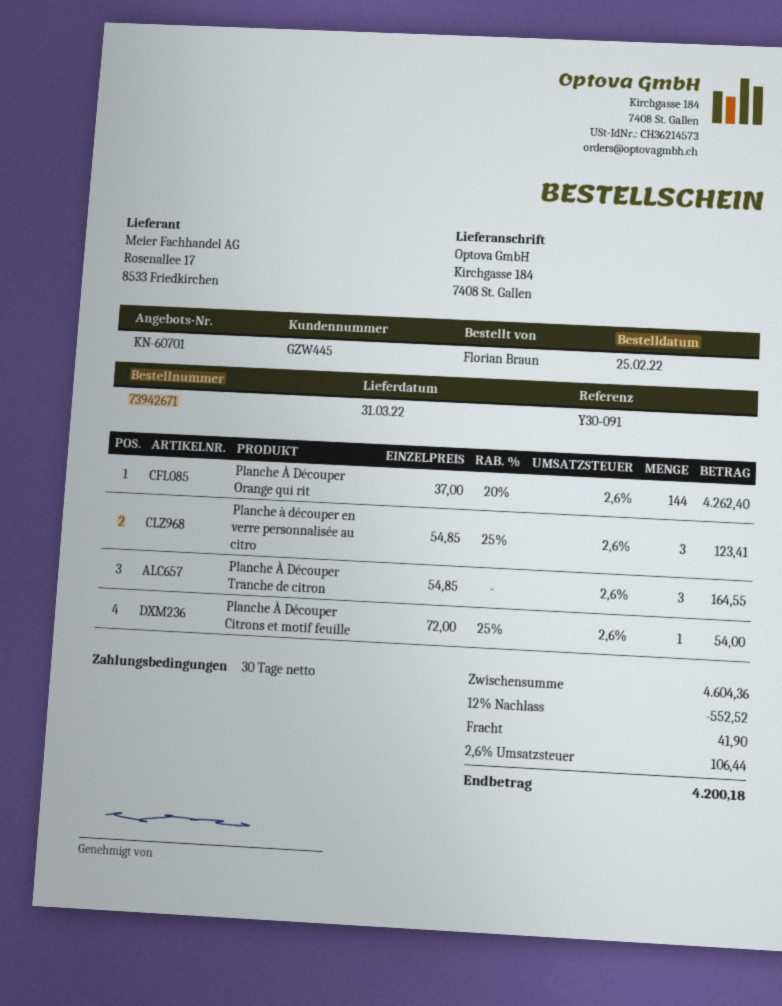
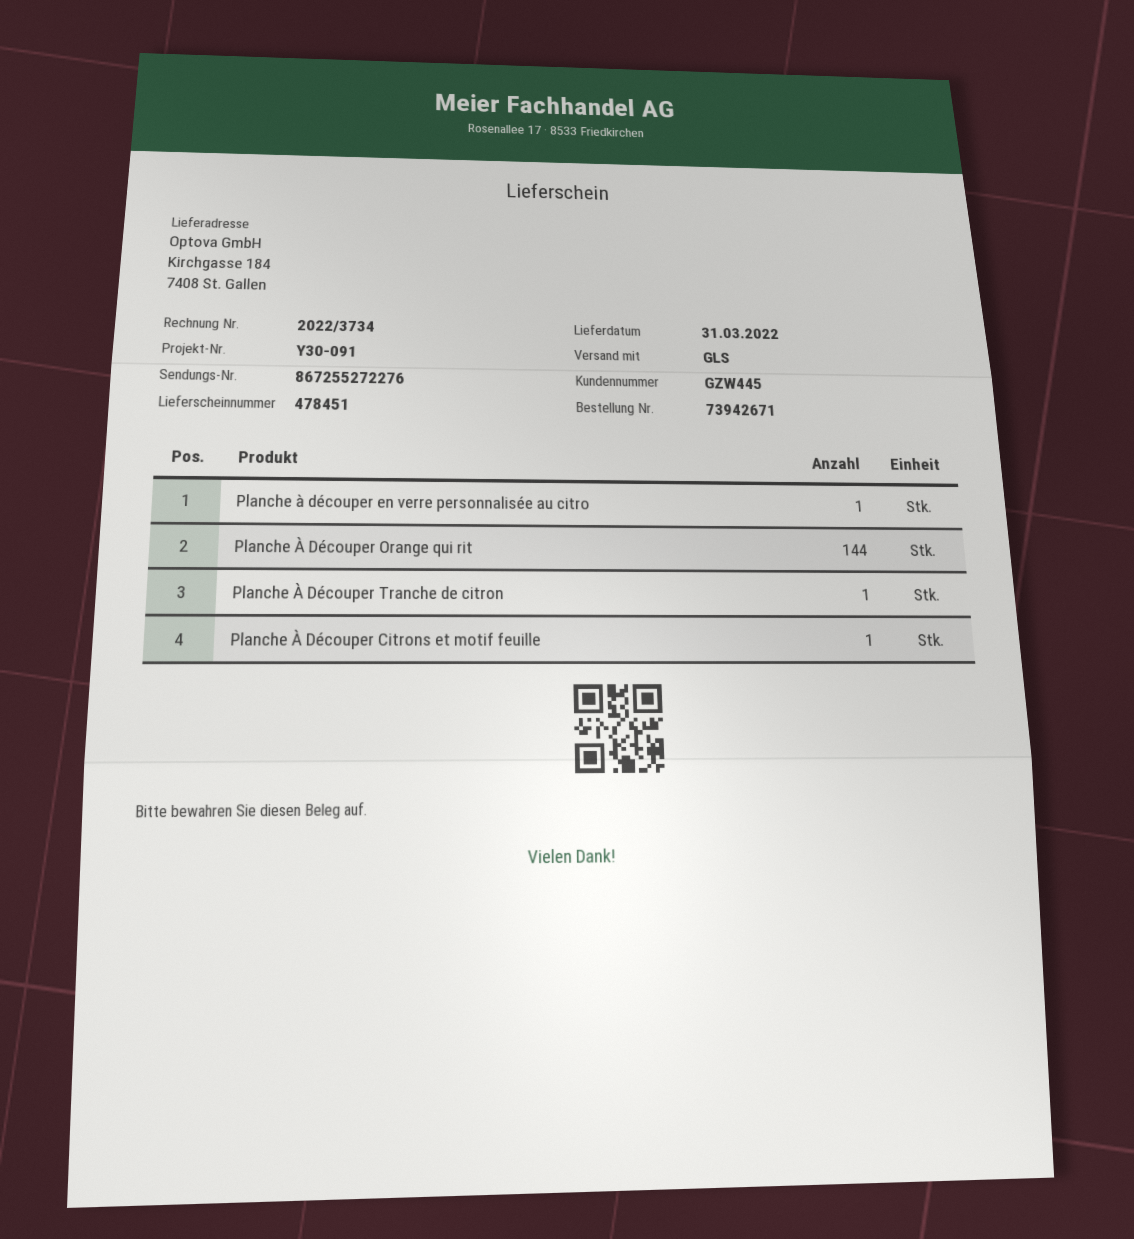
Planche à découper en verre personnalisée au citro: 3 -> 1
Planche À Découper Tranche de citron: 3 -> 1

